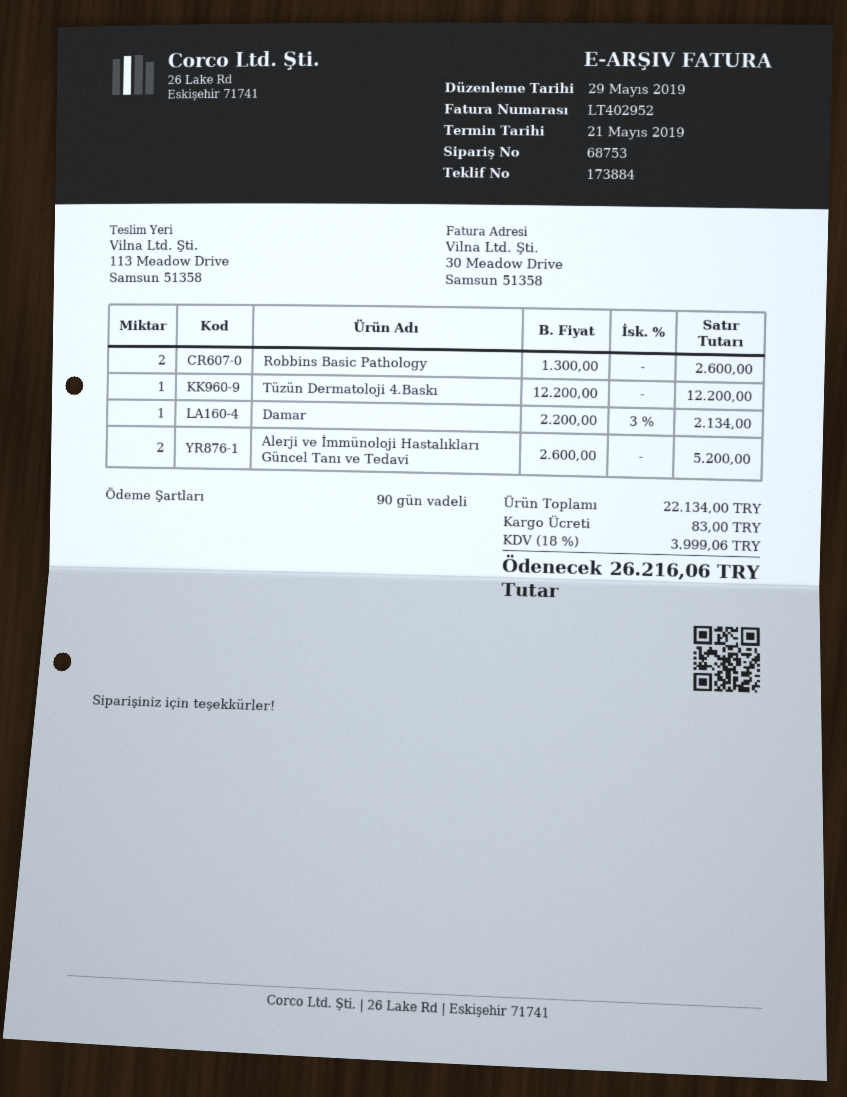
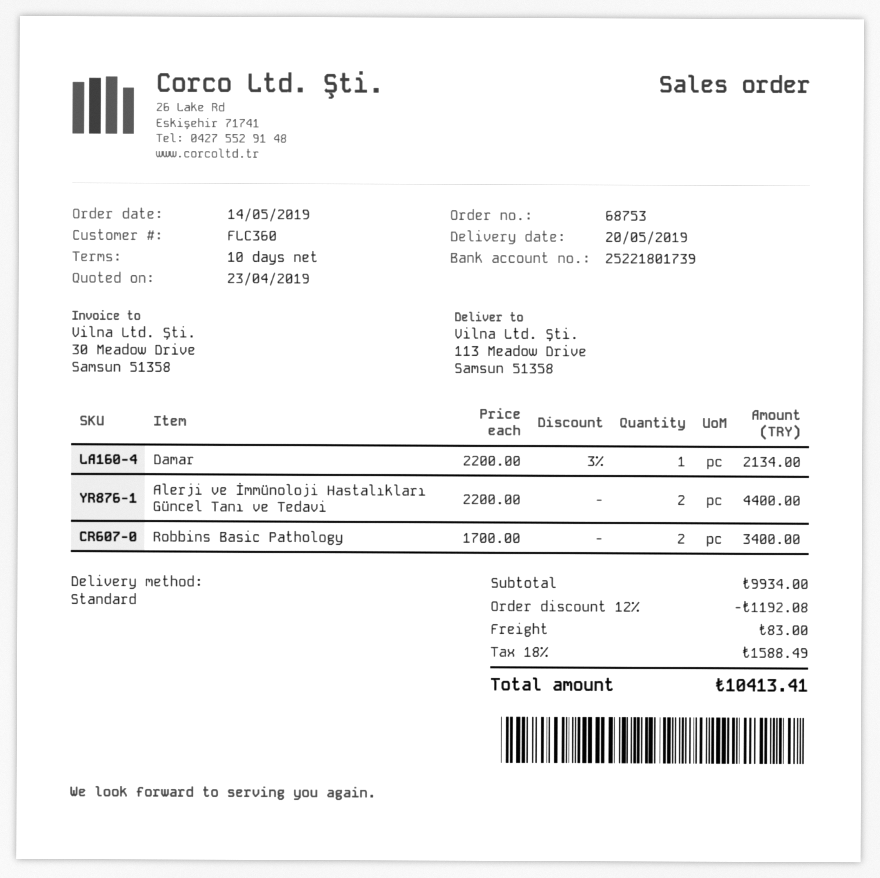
delivery date: 2019-05-21 -> 2019-05-20
payment terms: 90 days -> 10 days
Robbins Basic Pathology: 2 x 1300.00 = 2600.00 -> 2 x 1700.00 = 3400.00
Tüzün Dermatoloji 4.Baskı: 1 x 12200.00 = 12200.00 -> none
Alerji ve İmmünoloji Hastalıkları Güncel Tanı ve Tedavi: 2 x 2600.00 = 5200.00 -> 2 x 2200.00 = 4400.00
subtotal: 22134.00 -> 9934.00
discount: none -> 12% = 1192.08
tax: 18% = 3999.06 -> 18% = 1588.49
total: 26216.06 -> 10413.41

